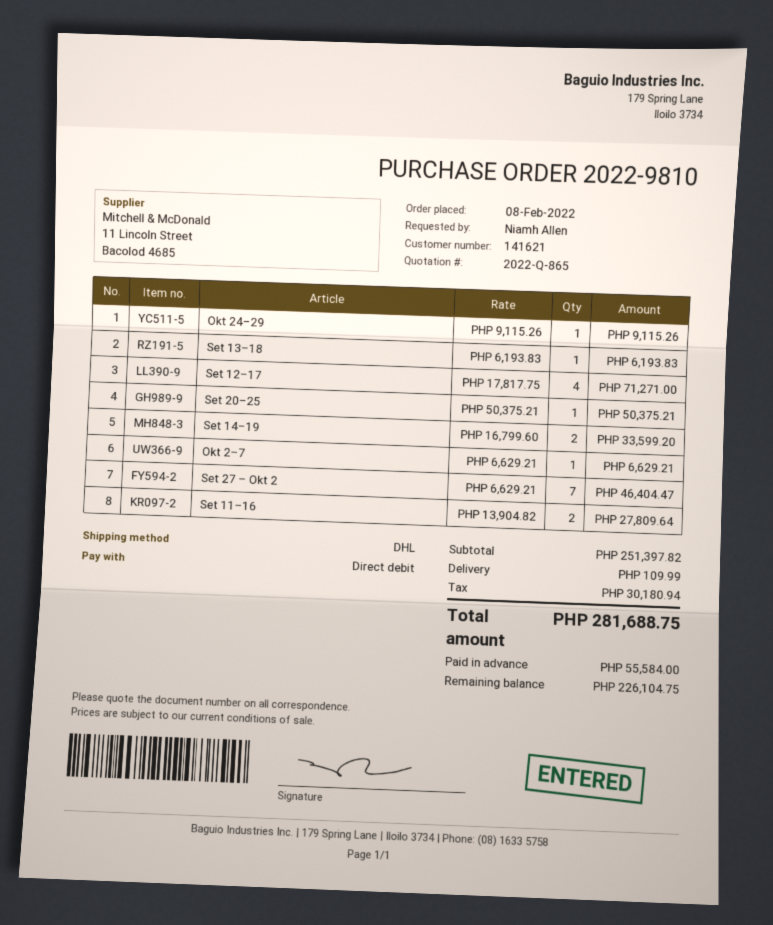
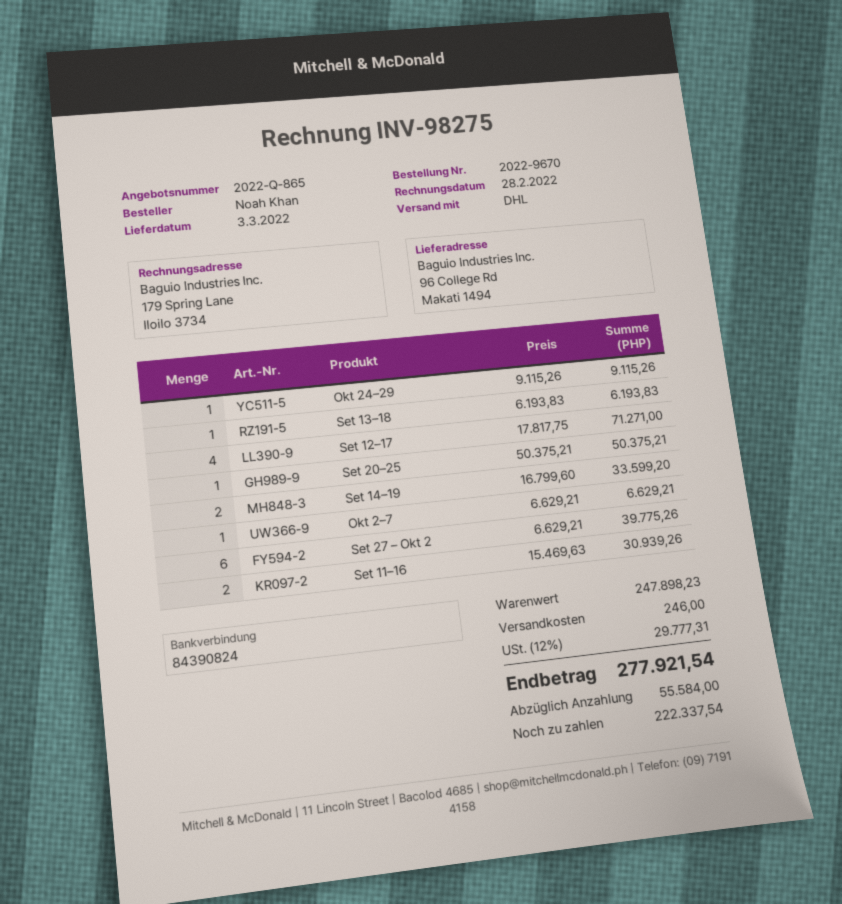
order number: 2022-9810 -> 2022-9670
ordered by: Niamh Allen -> Noah Khan
Set 27 – Okt 2: 7 x 6629.21 = 46404.47 -> 6 x 6629.21 = 39775.26
Set 11–16: 2 x 13904.82 = 27809.64 -> 2 x 15469.63 = 30939.26
subtotal: 251397.82 -> 247898.23
shipping: 109.99 -> 246.00
tax: 30180.94 -> 29777.31
total: 281688.75 -> 277921.54
balance: 226104.75 -> 222337.54

